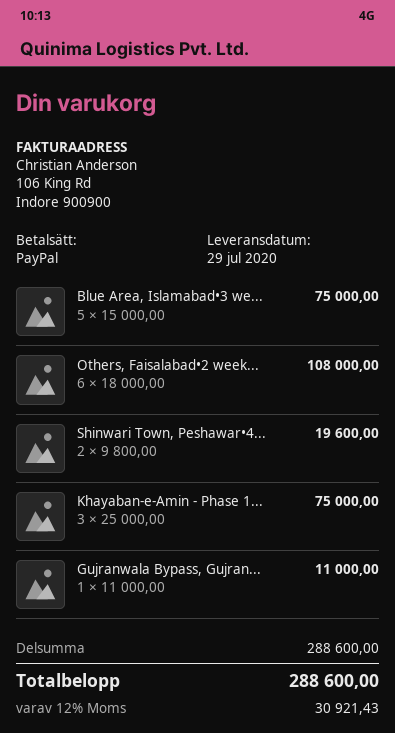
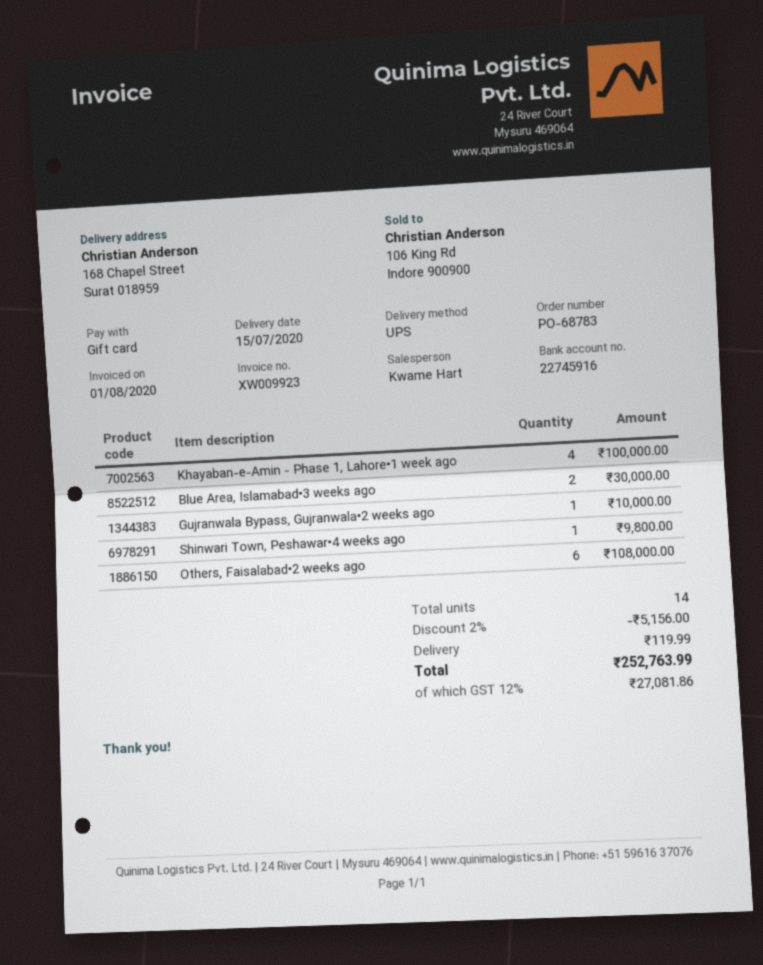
delivery date: 2020-07-29 -> 2020-07-15
payment method: PayPal -> gift card
Blue Area, Islamabad•3 we...: 5 for 75000.00 -> 2 for 30000.00
Shinwari Town, Peshawar•4...: 2 for 19600.00 -> 1 for 9800.00
Khayaban-e-Amin - Phase 1...: 3 for 75000.00 -> 4 for 100000.00
Gujranwala Bypass, Gujran...: 1 for 11000.00 -> 1 for 10000.00
discount: none -> 2% = 5156.00
shipping: none -> 119.99
tax: 12% = 30921.43 -> 12% = 27081.86
total: 288600.00 -> 252763.99

